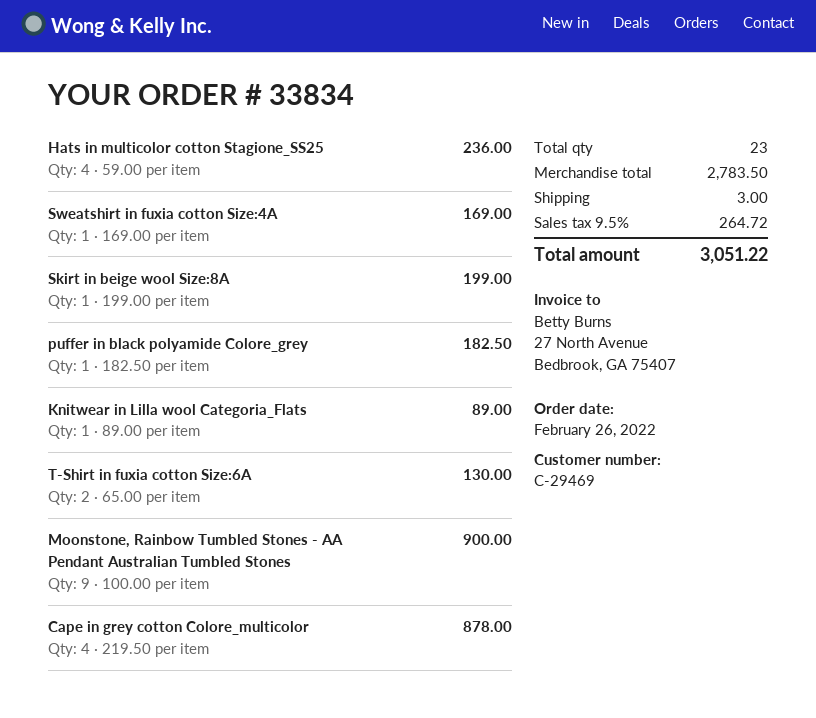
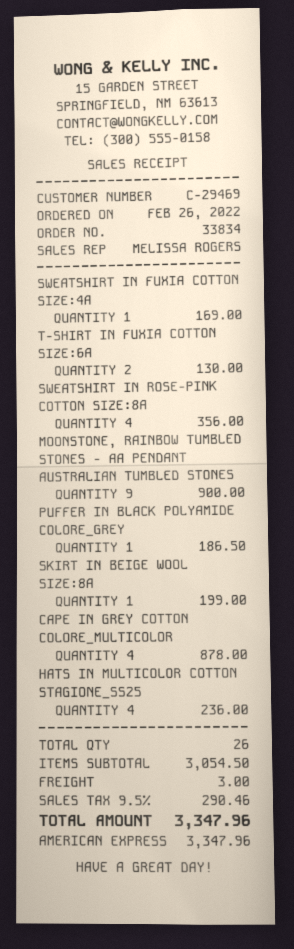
puffer in black polyamide Colore_grey: 1 for 182.50 -> 1 for 186.50
Knitwear in Lilla wool Categoria_Flats: 1 for 89.00 -> none
SWEATSHIRT IN ROSE-PINK COTTON SIZE:8A: none -> 4 for 356.00
total quantity: 23 -> 26
subtotal: 2783.50 -> 3054.50
tax: 9.5% = 264.72 -> 9.5% = 290.46
total: 3051.22 -> 3347.96

